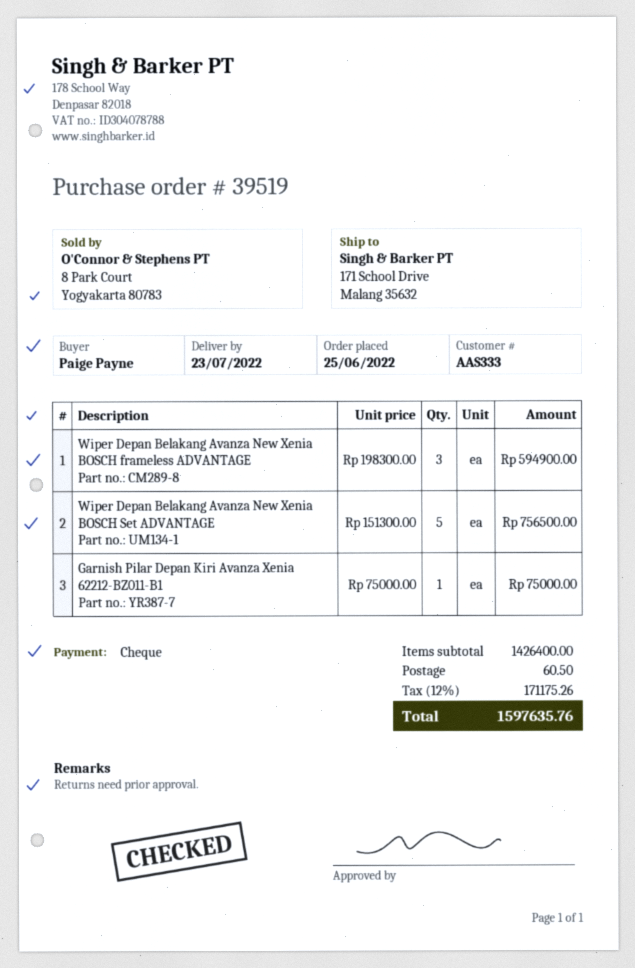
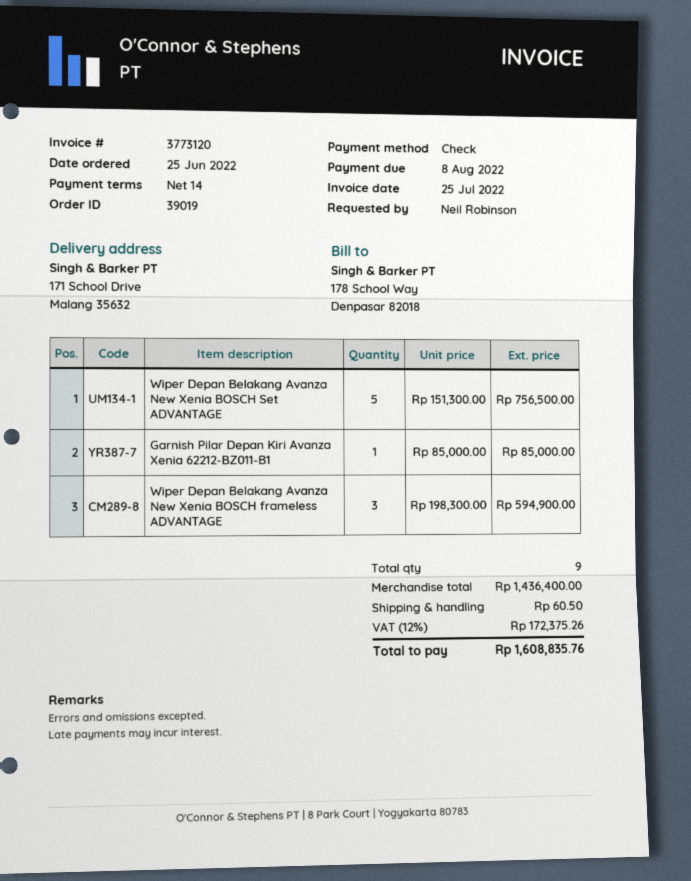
order number: 39519 -> 39019
ordered by: Paige Payne -> Neil Robinson
Garnish Pilar Depan Kiri Avanza Xenia 62212-BZ011-B1: 1 x 75000.00 = 75000.00 -> 1 x 85000.00 = 85000.00
subtotal: 1426400.00 -> 1436400.00
tax: 12% = 171175.26 -> 12% = 172375.26
total: 1597635.76 -> 1608835.76

